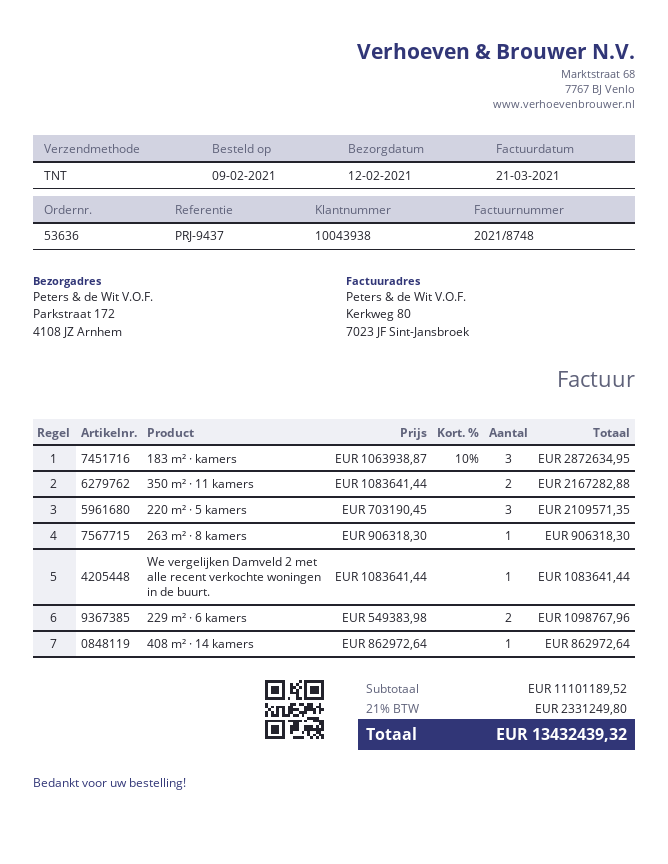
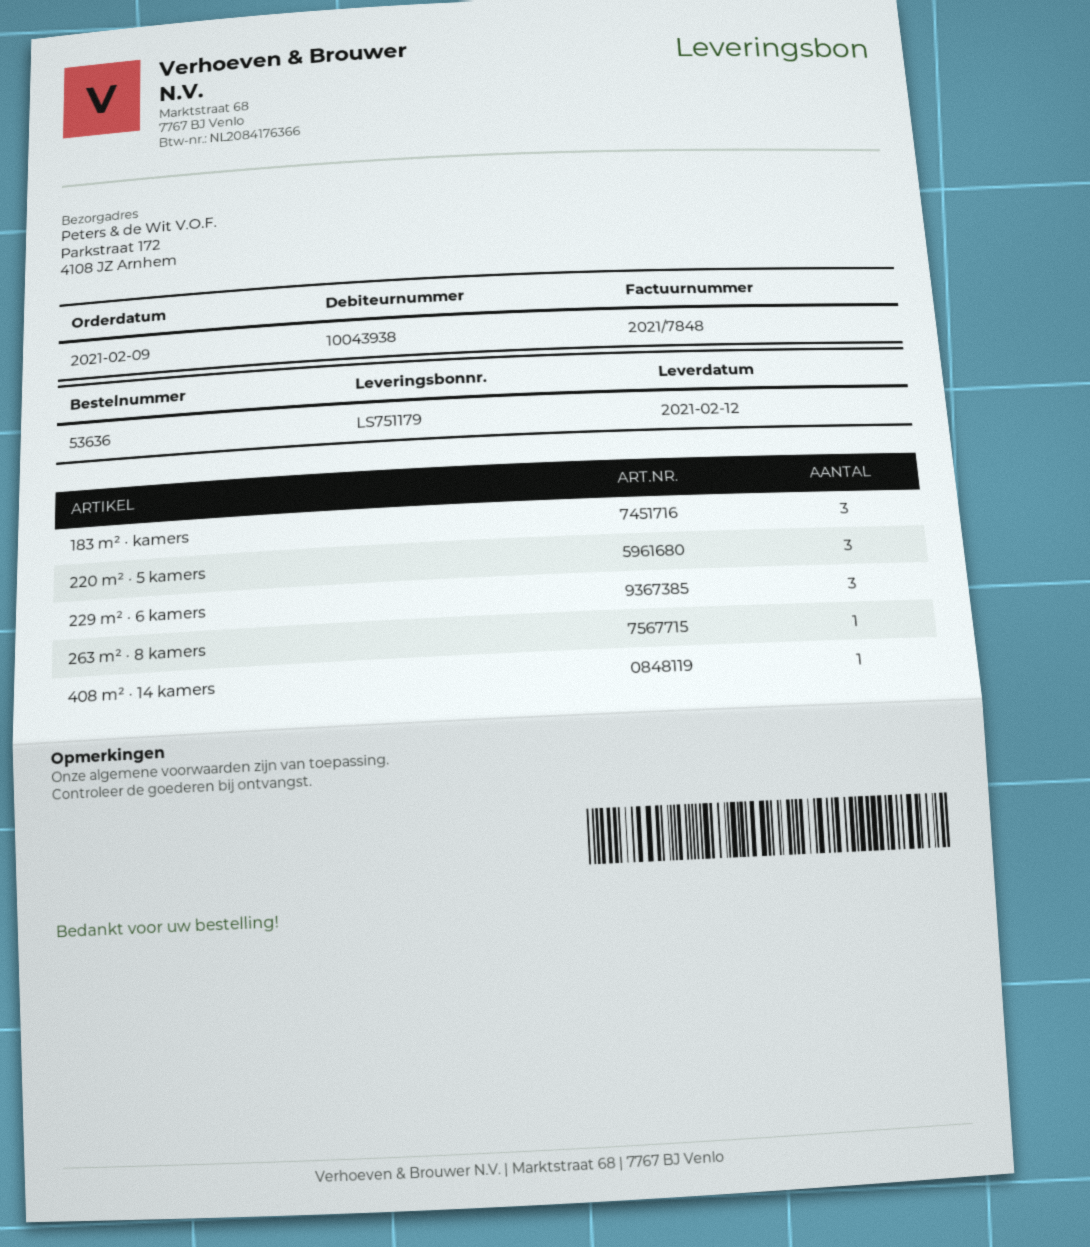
invoice number: 2021/8748 -> 2021/7848
350 m² · 11 kamers: 2 -> none
We vergelijken Damveld 2 met alle recent verkochte woningen in de buurt.: 1 -> none
229 m² · 6 kamers: 2 -> 3

